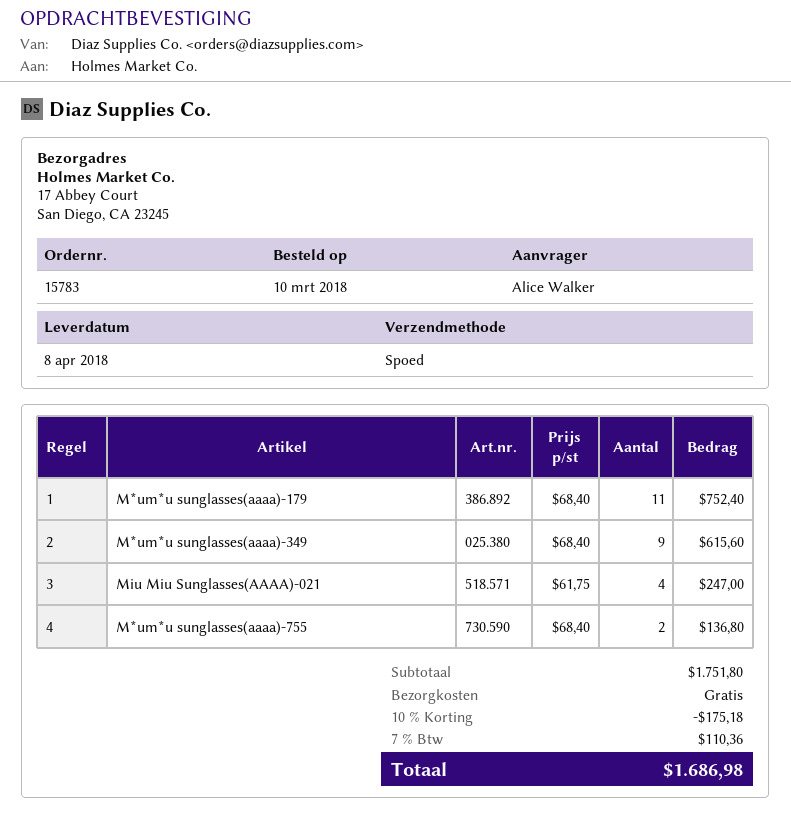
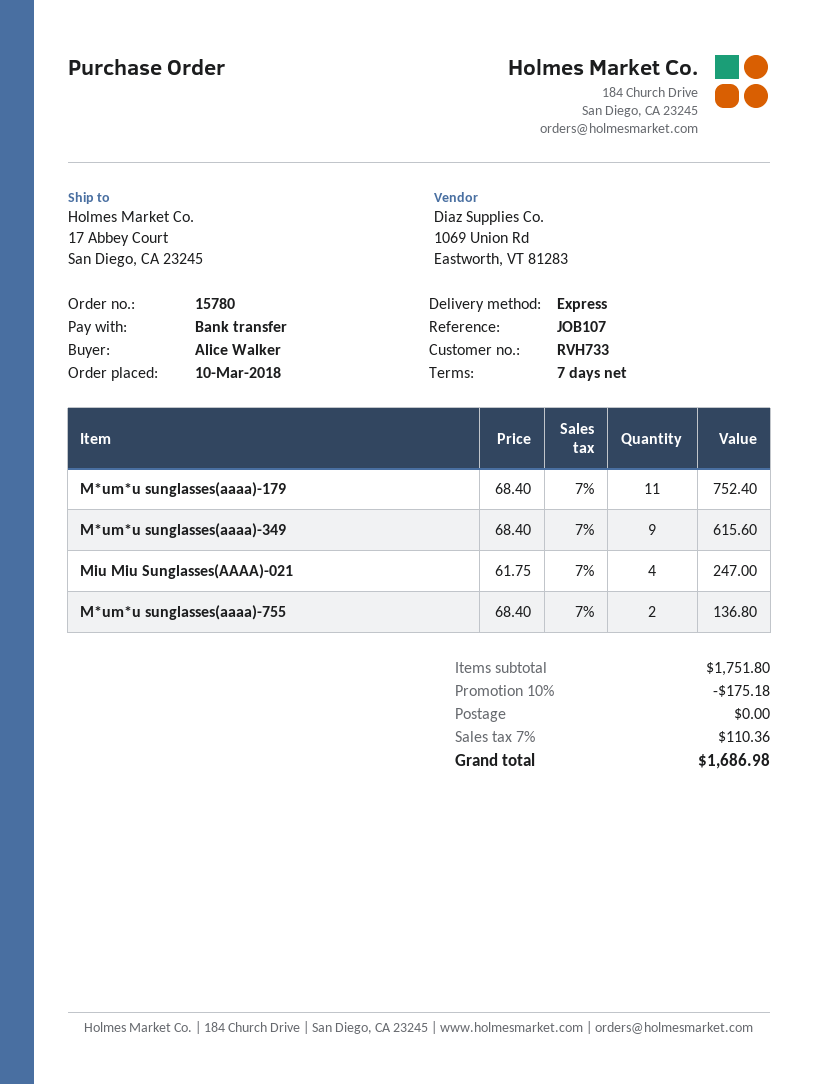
order number: 15783 -> 15780

